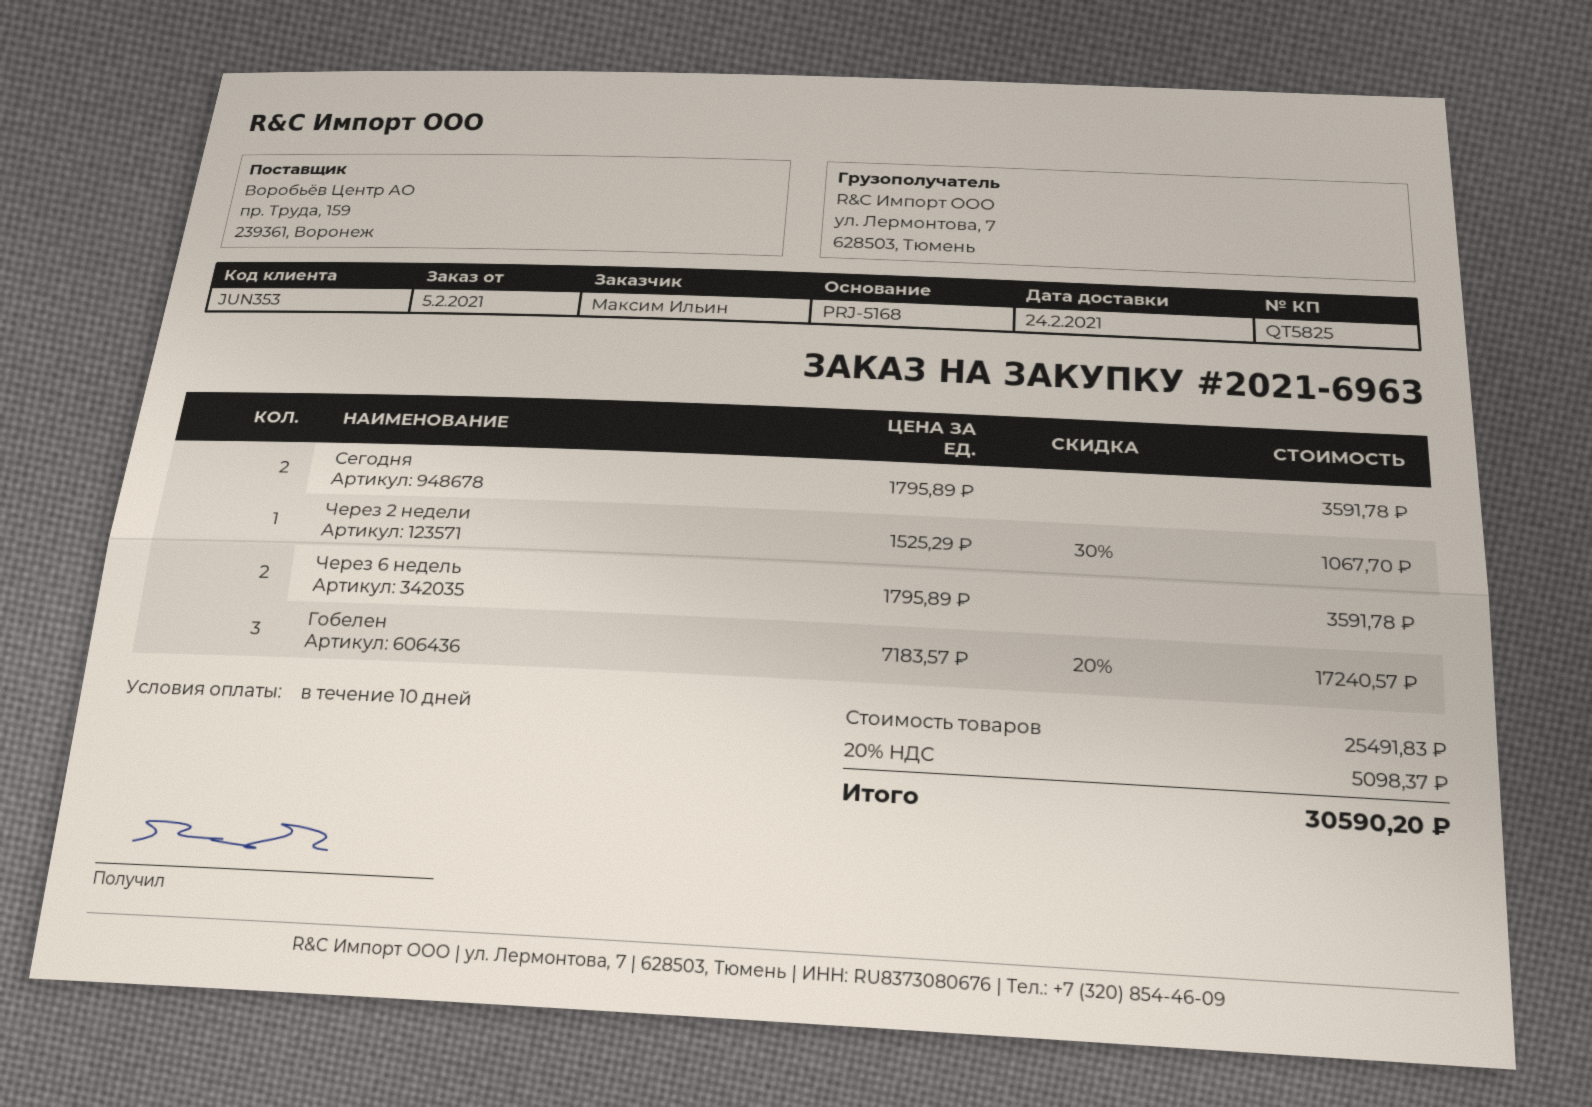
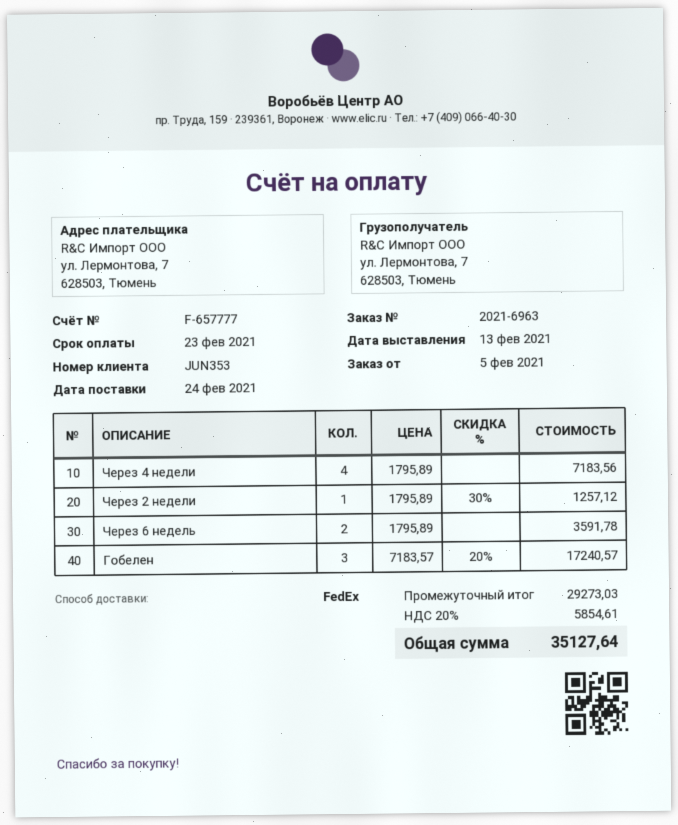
Сегодня: 2 x 1795.89 = 3591.78 -> none
Через 2 недели: 1 x 1525.29 - 30% = 1067.70 -> 1 x 1795.89 - 30% = 1257.12
Через 4 недели: none -> 4 x 1795.89 = 7183.56
subtotal: 25491.83 -> 29273.03
tax: 20% = 5098.37 -> 20% = 5854.61
total: 30590.20 -> 35127.64

